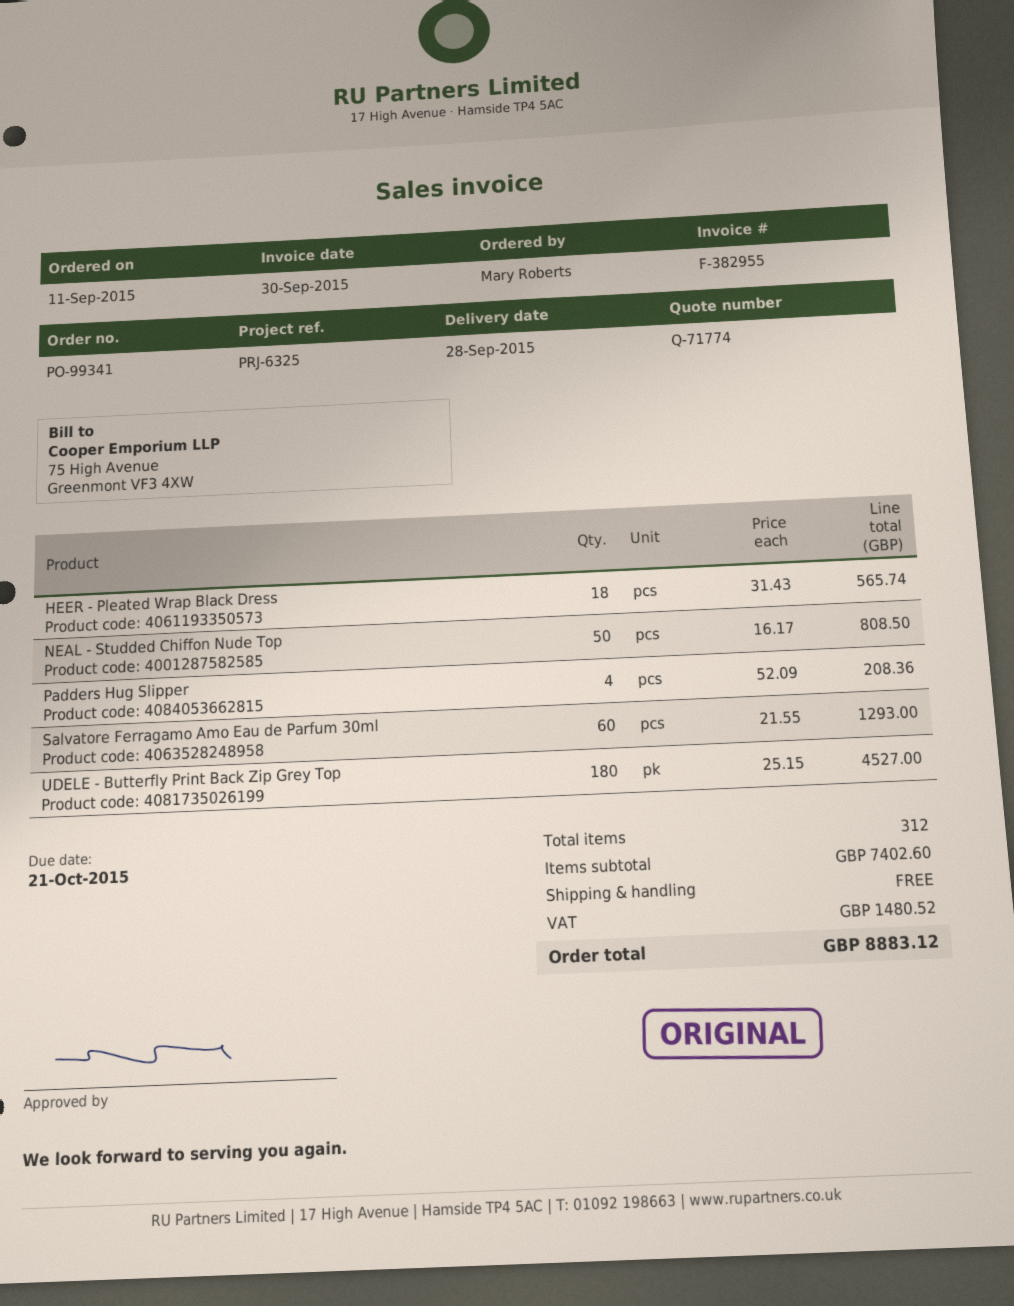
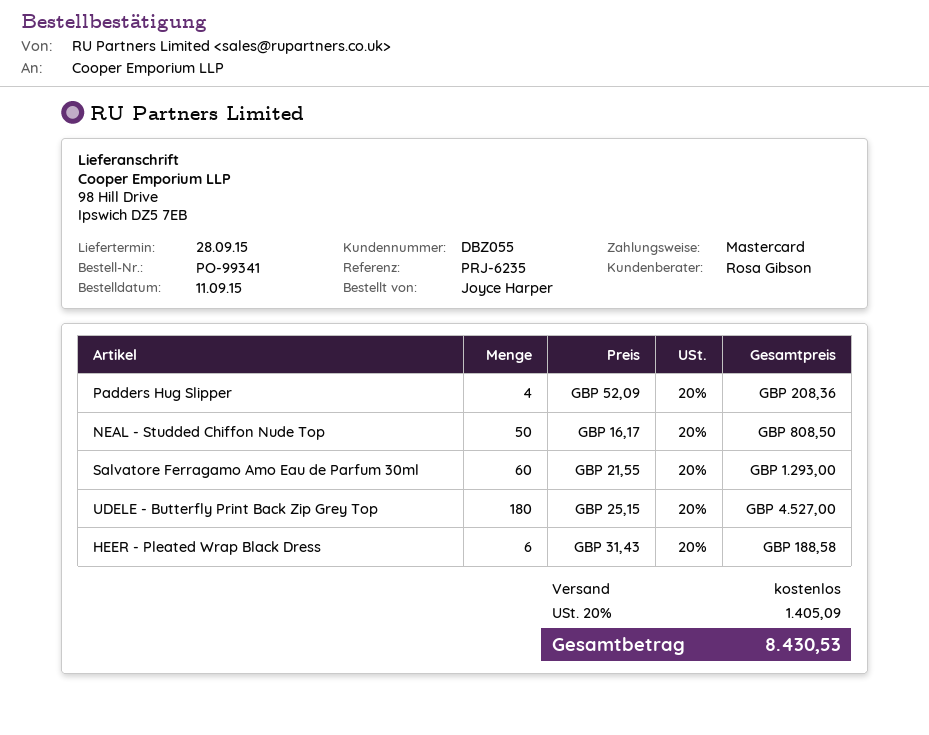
reference: PRJ-6325 -> PRJ-6235
ordered by: Mary Roberts -> Joyce Harper
HEER - Pleated Wrap Black Dress: 18 x 31.43 = 565.74 -> 6 x 31.43 = 188.58
tax: 1480.52 -> 1405.09
total: 8883.12 -> 8430.53

